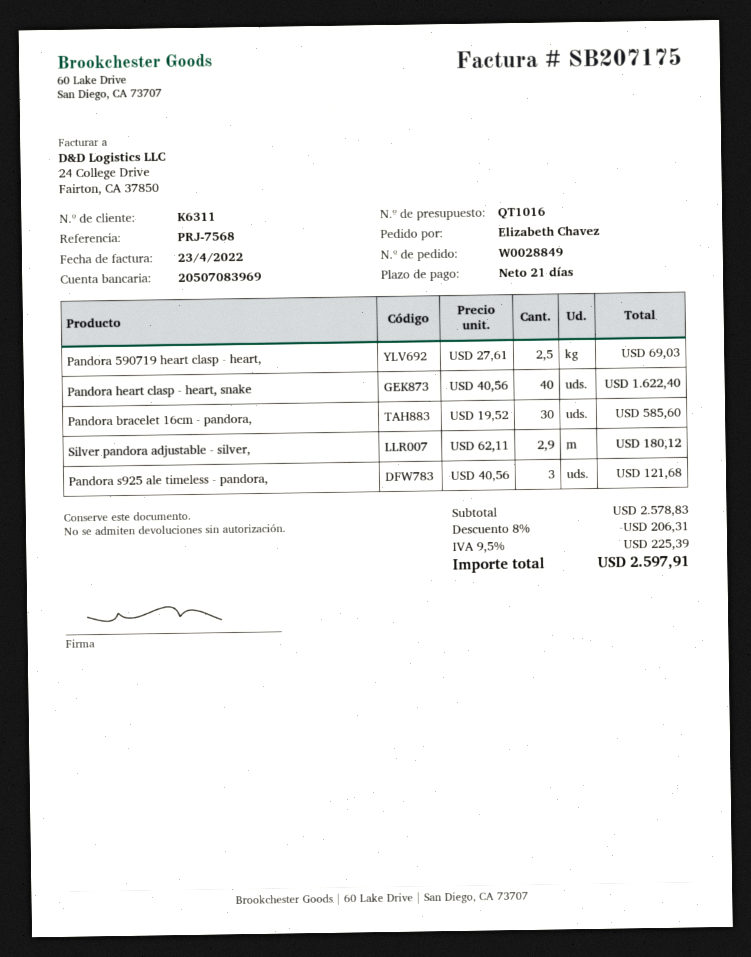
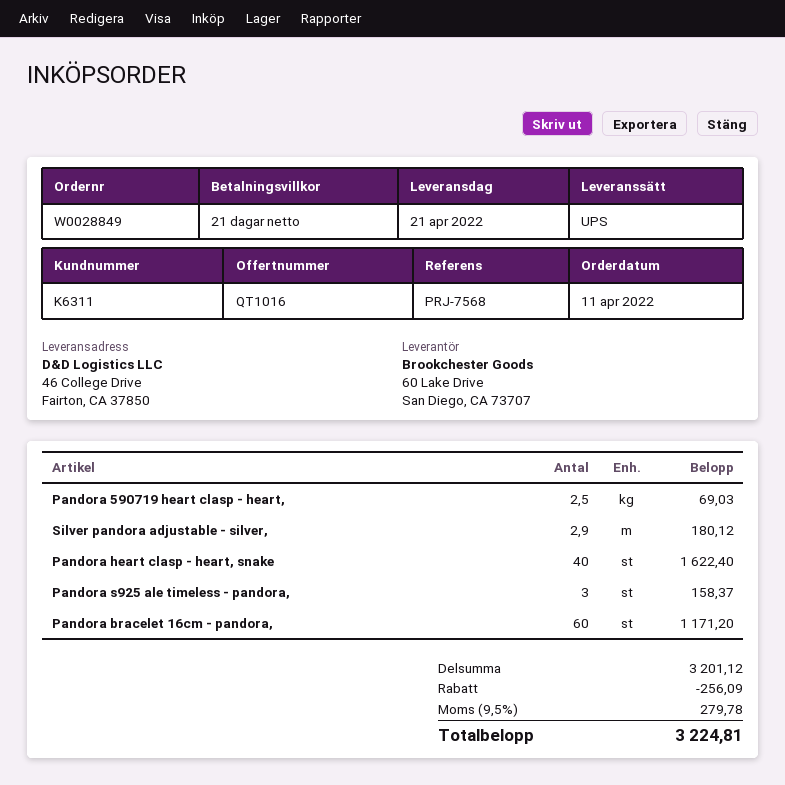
Pandora bracelet 16cm - pandora,: 30 for 585.60 -> 60 for 1171.20
Pandora s925 ale timeless - pandora,: 3 for 121.68 -> 3 for 158.37
subtotal: 2578.83 -> 3201.12
discount: 206.31 -> 256.09
tax: 9.5% = 225.39 -> 9.5% = 279.78
total: 2597.91 -> 3224.81

